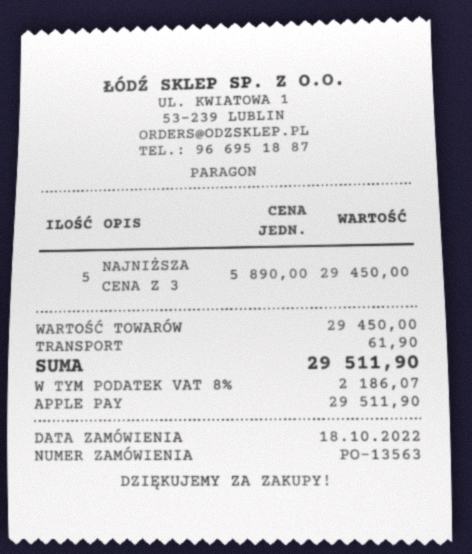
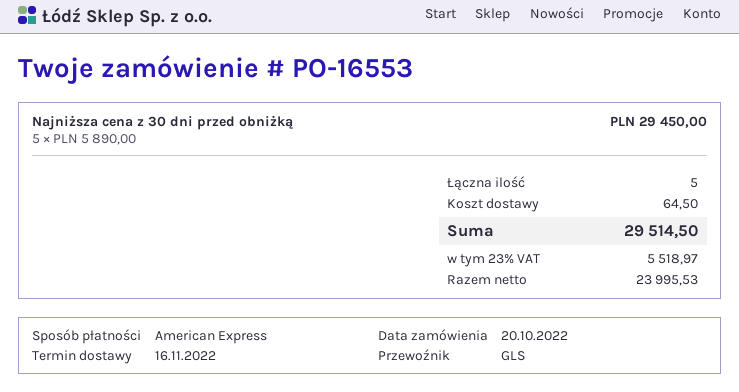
order number: PO-13563 -> PO-16553
order date: 2022-10-18 -> 2022-10-20
payment method: Apple Pay -> American Express
shipping: 61.90 -> 64.50
tax: 8% = 2186.07 -> 23% = 5518.97
total: 29511.90 -> 29514.50

